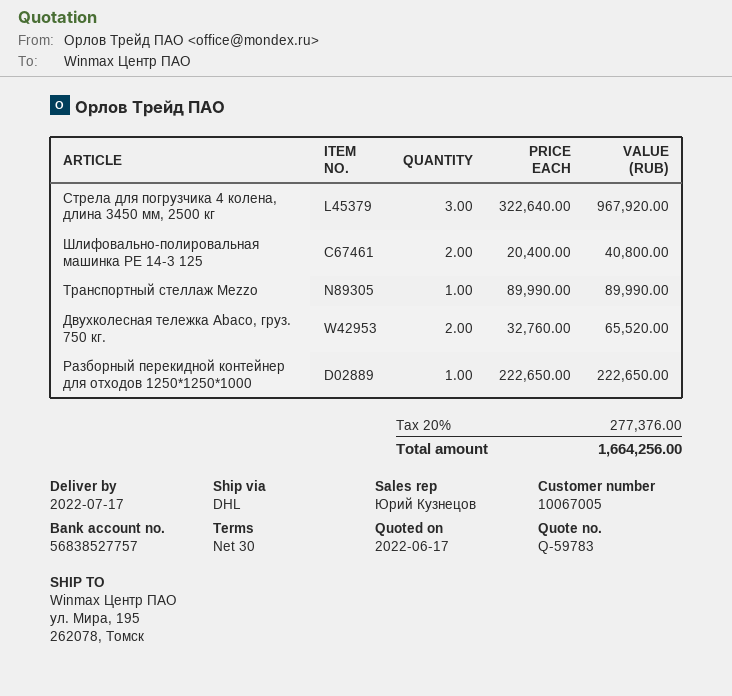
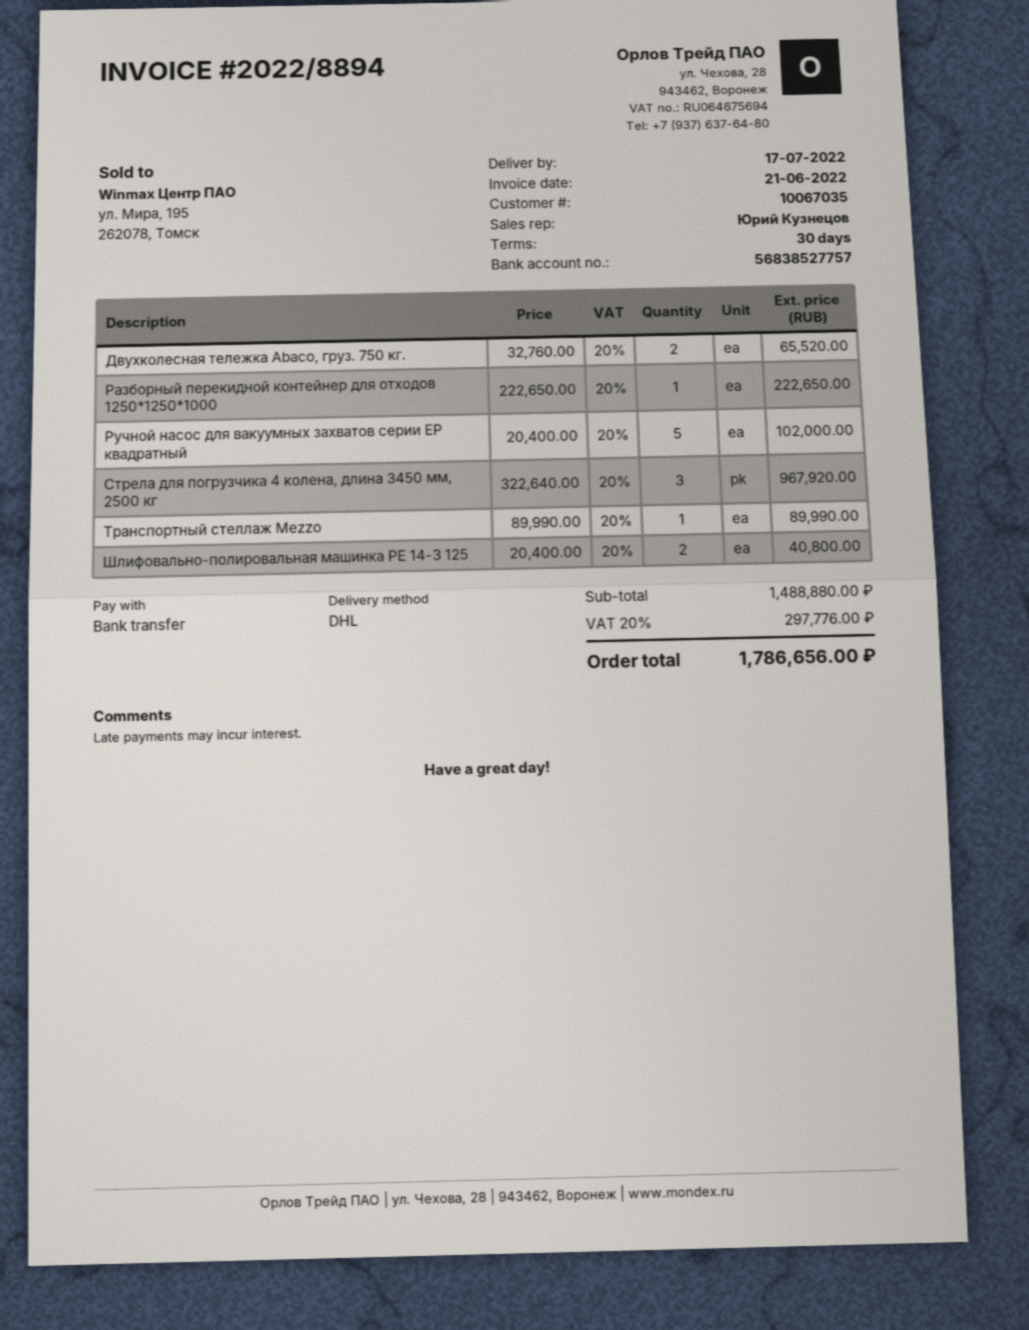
customer number: 10067005 -> 10067035
Ручной насос для вакуумных захватов серии ЕР квадратный: none -> 5 x 20400.00 = 102000.00
tax: 20% = 277376.00 -> 20% = 297776.00
total: 1664256.00 -> 1786656.00

